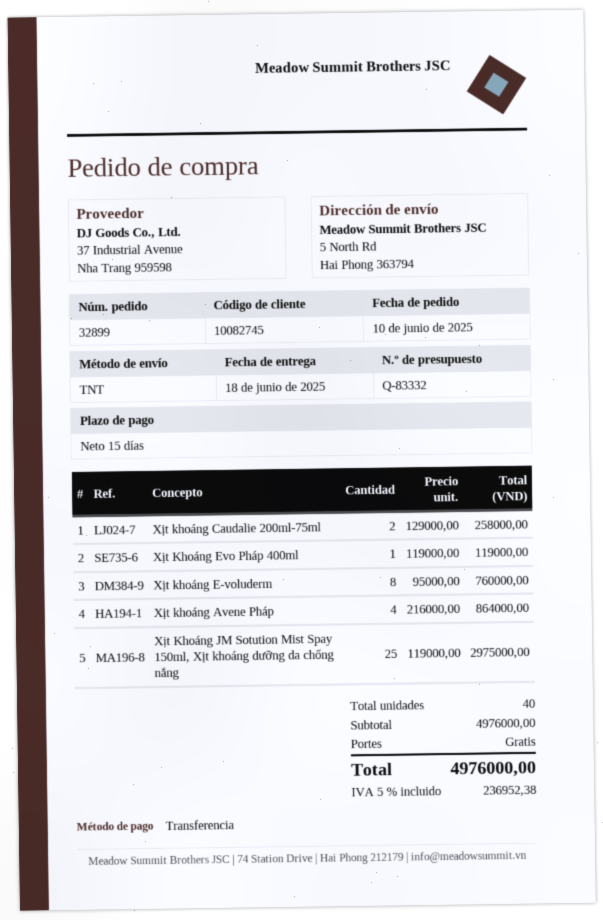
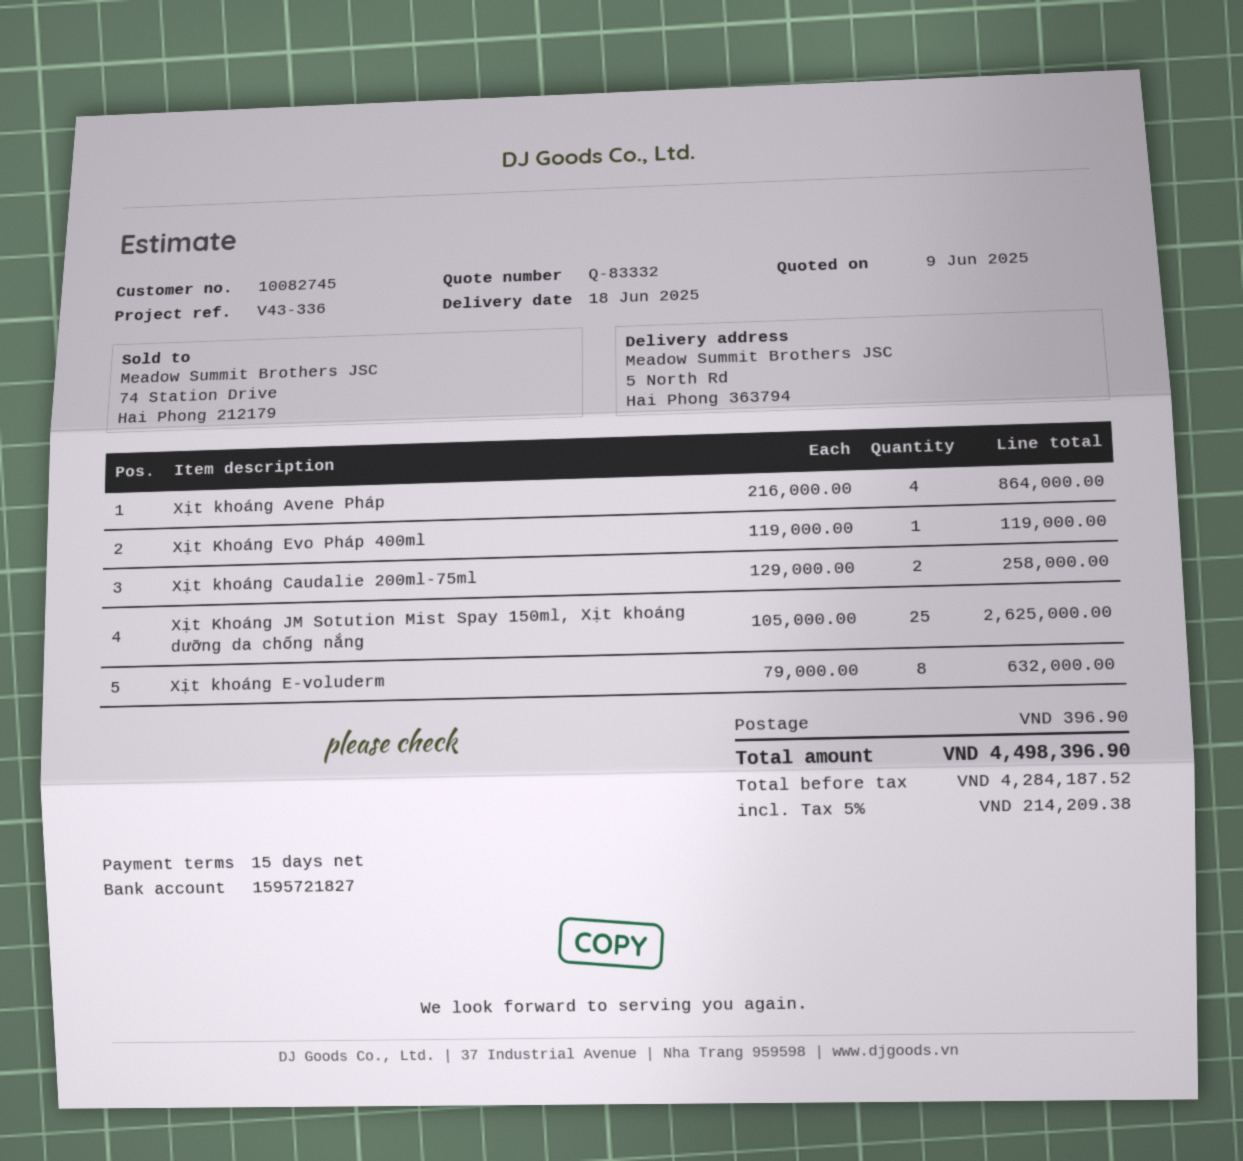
Xịt khoáng E-voluderm: 8 x 95000.00 = 760000.00 -> 8 x 79000.00 = 632000.00
Xịt Khoáng JM Sotution Mist Spay 150ml, Xịt khoáng dưỡng da chống nắng: 25 x 119000.00 = 2975000.00 -> 25 x 105000.00 = 2625000.00
shipping: 0.00 -> 396.90
tax: 5% = 236952.38 -> 5% = 214209.38
total: 4976000.00 -> 4498396.90

